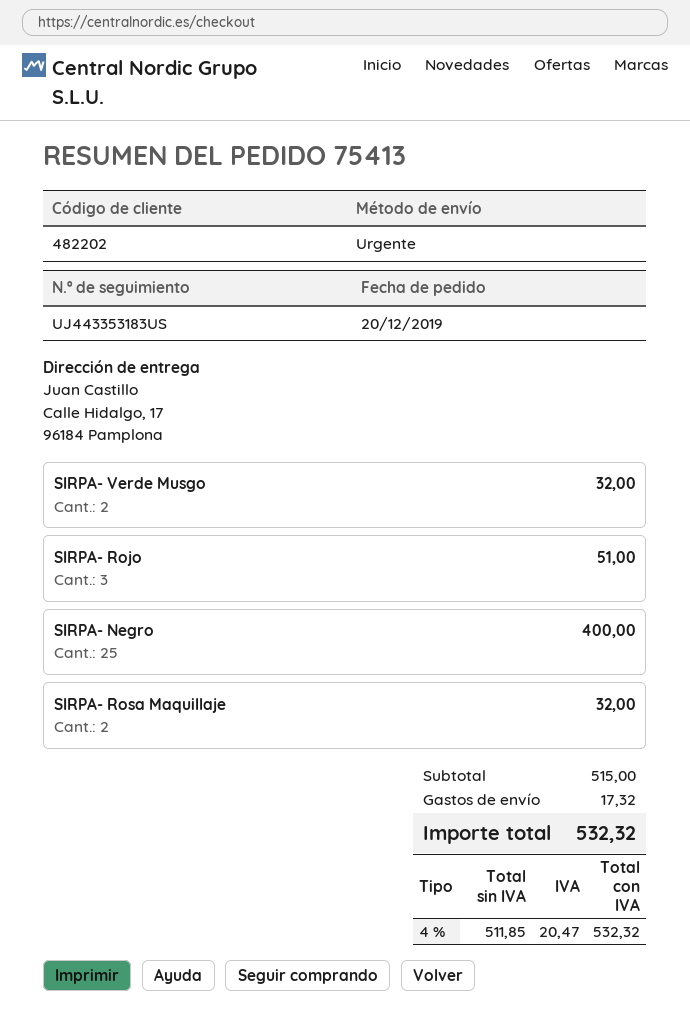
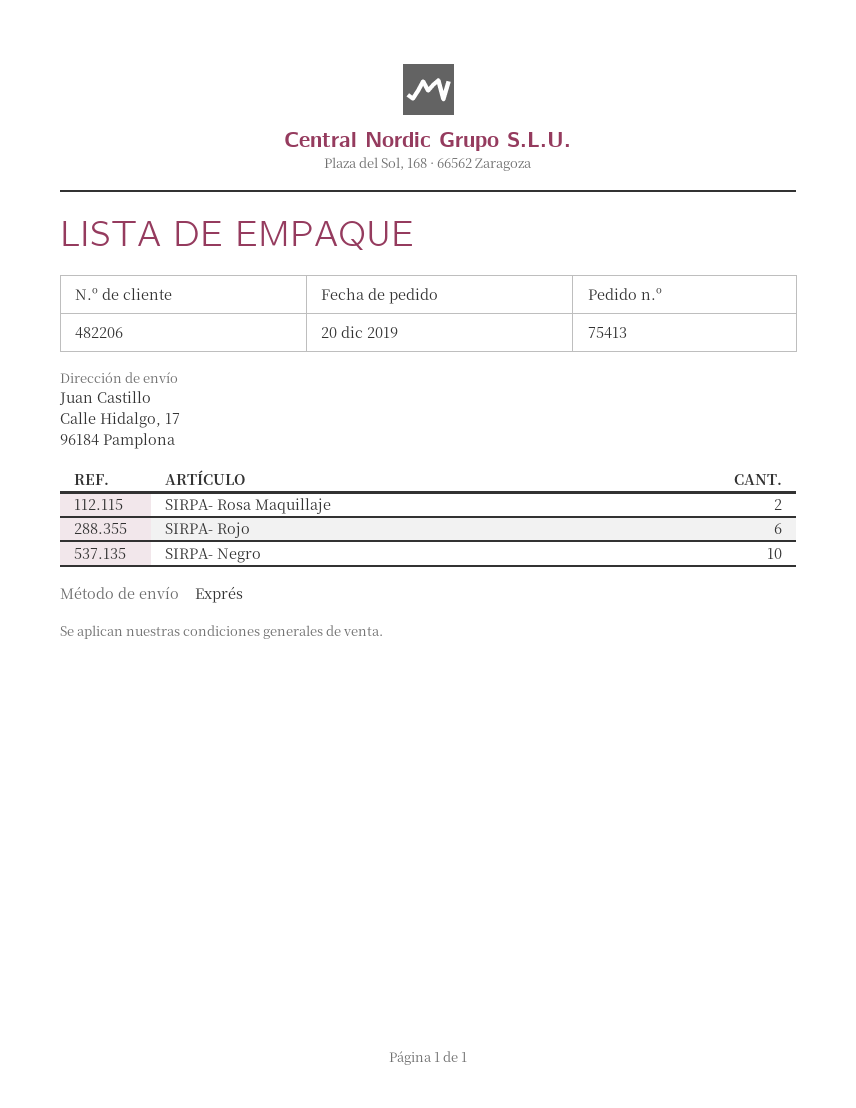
customer number: 482202 -> 482206
SIRPA- Verde Musgo: 2 -> none
SIRPA- Rojo: 3 -> 6
SIRPA- Negro: 25 -> 10

